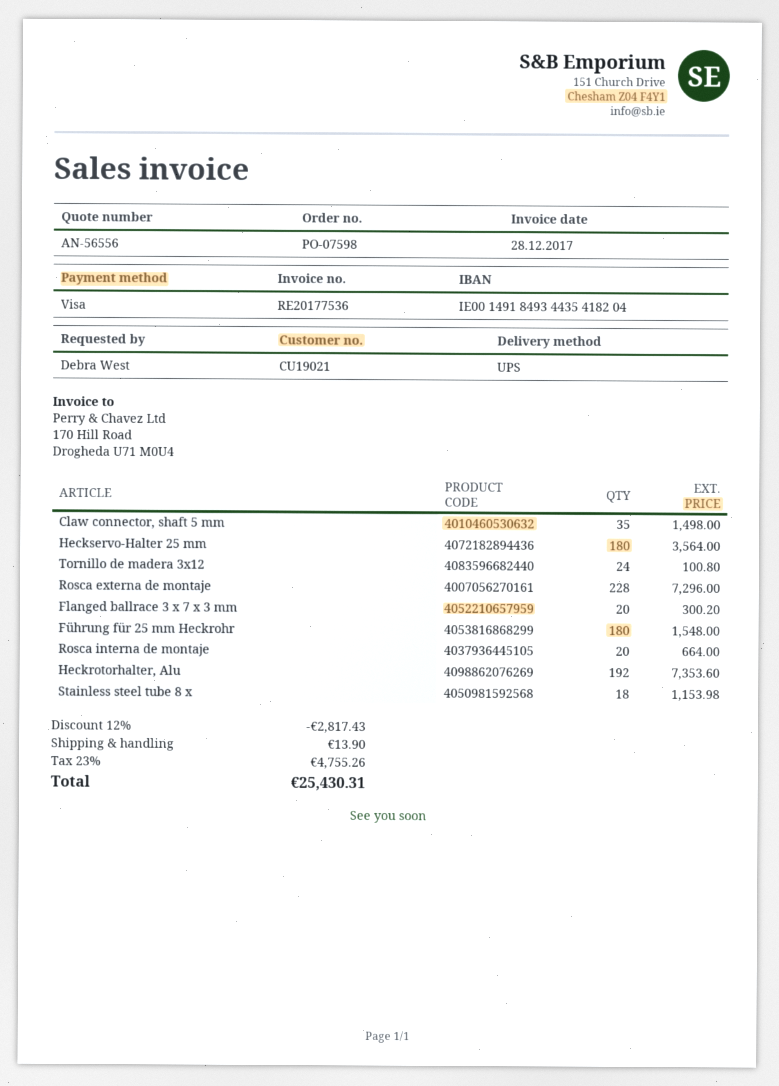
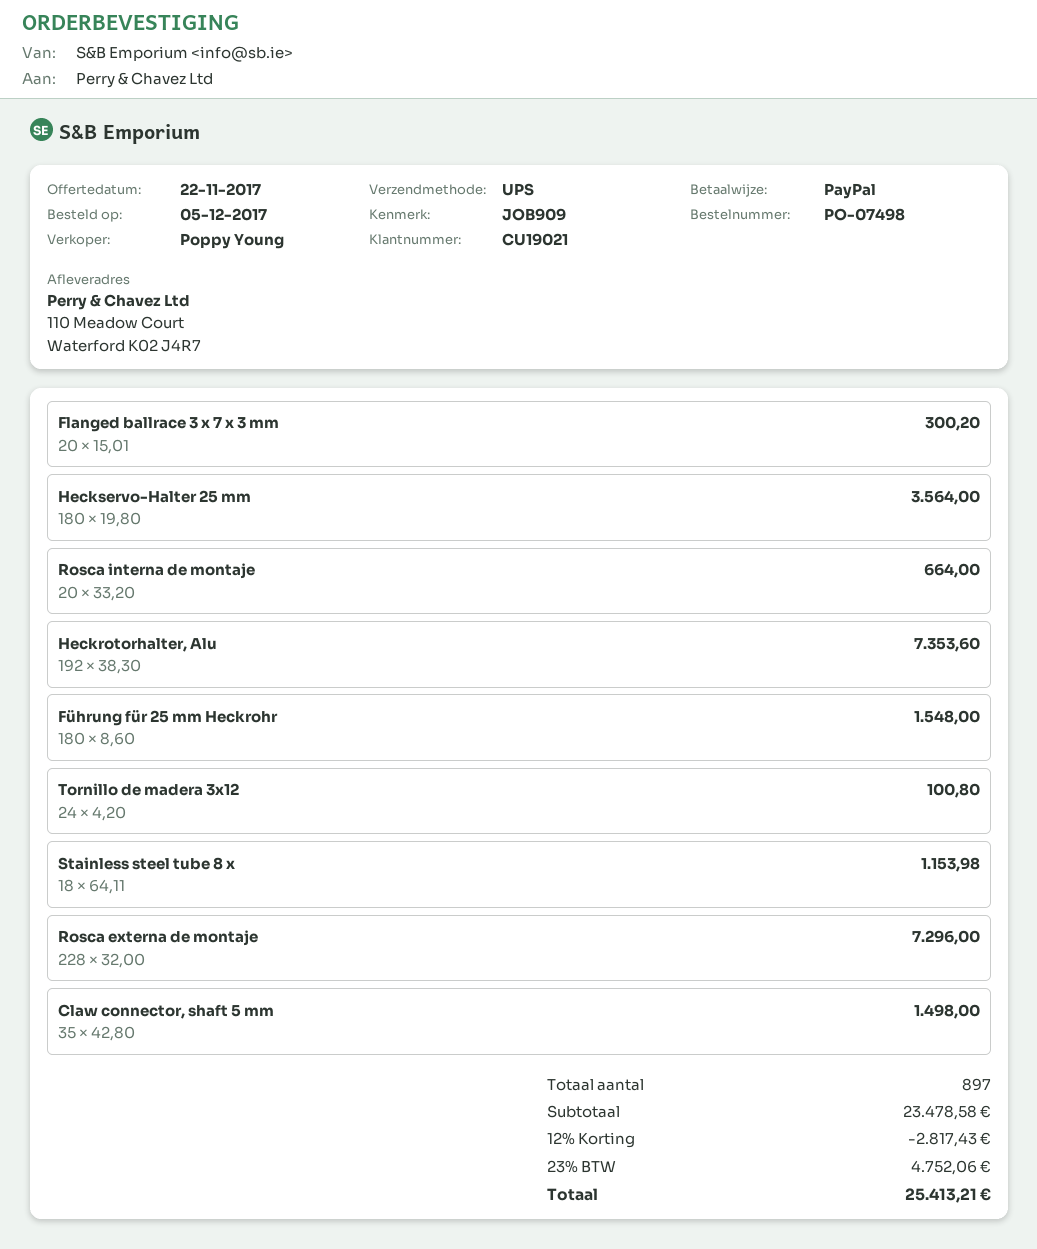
order number: PO-07598 -> PO-07498
payment method: Visa -> PayPal
shipping: 13.90 -> none
tax: 23% = 4755.26 -> 23% = 4752.06
total: 25430.31 -> 25413.21

